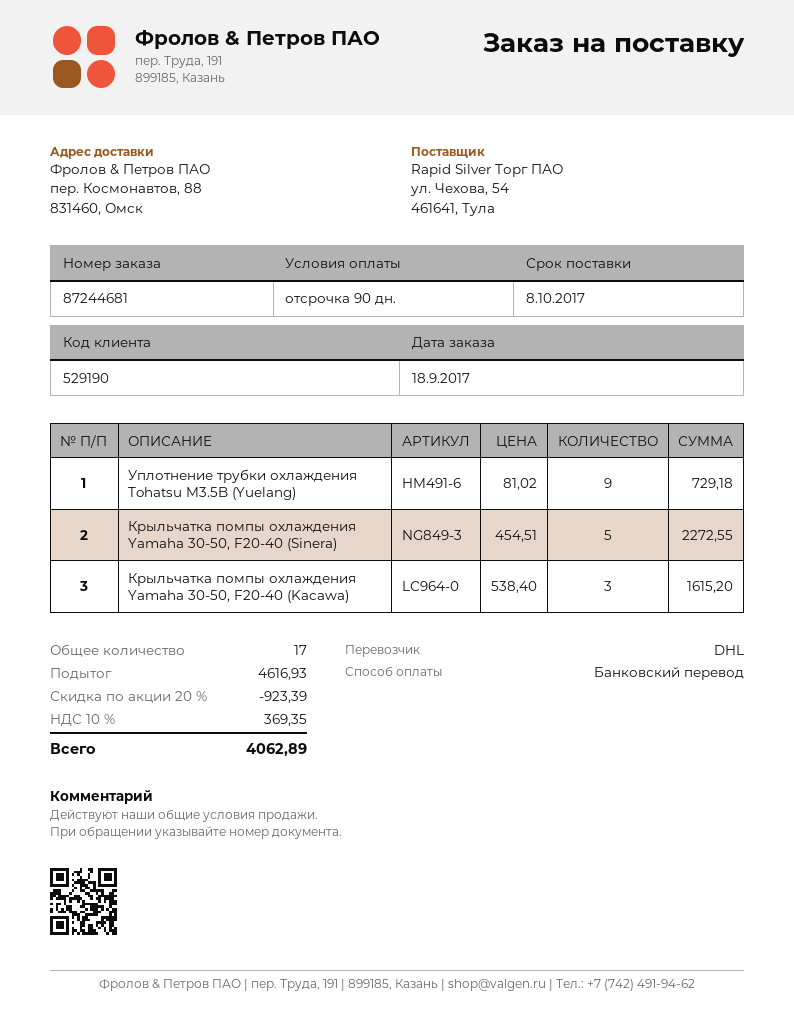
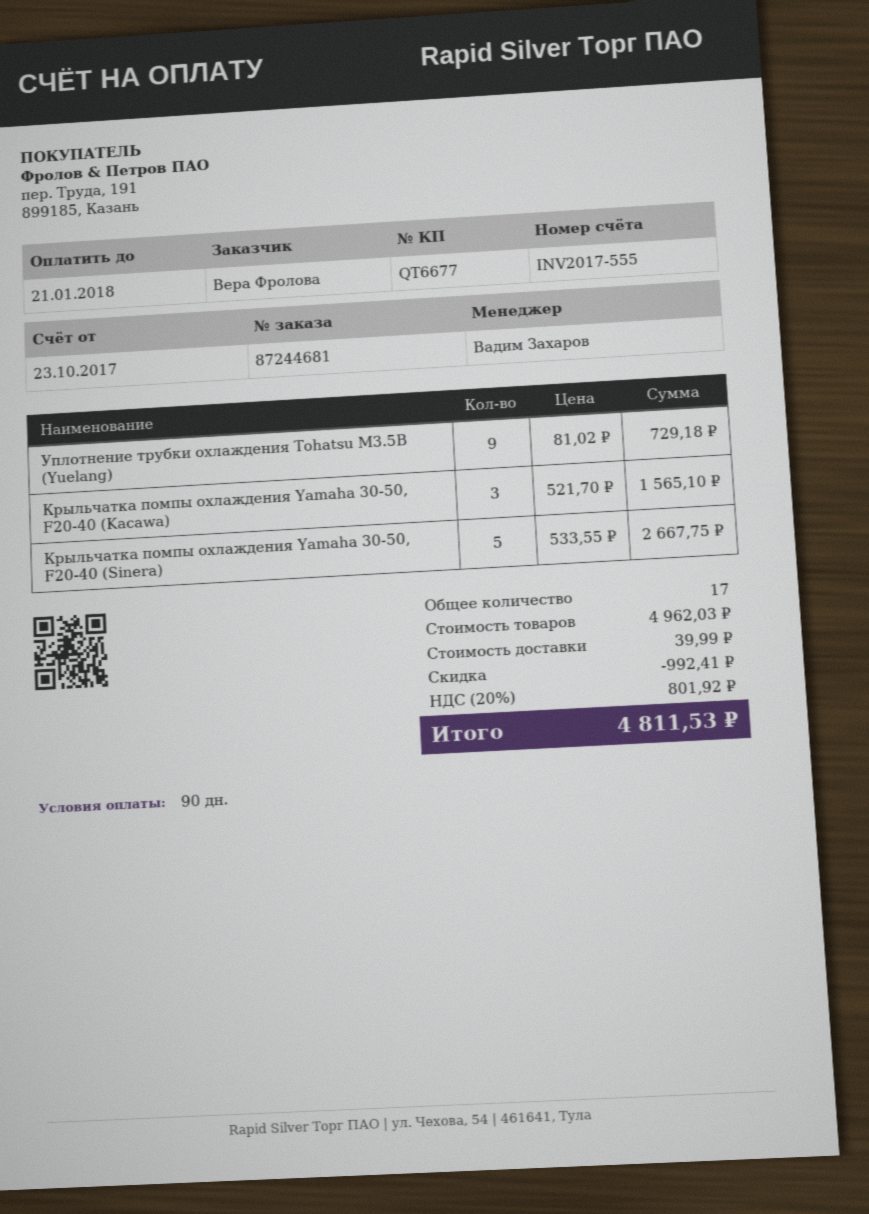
Крыльчатка помпы охлаждения Yamaha 30-50, F20-40 (Sinera): 5 x 454.51 = 2272.55 -> 5 x 533.55 = 2667.75
Крыльчатка помпы охлаждения Yamaha 30-50, F20-40 (Kacawa): 3 x 538.40 = 1615.20 -> 3 x 521.70 = 1565.10
subtotal: 4616.93 -> 4962.03
discount: 923.39 -> 992.41
shipping: none -> 39.99
tax: 10% = 369.35 -> 20% = 801.92
total: 4062.89 -> 4811.53

